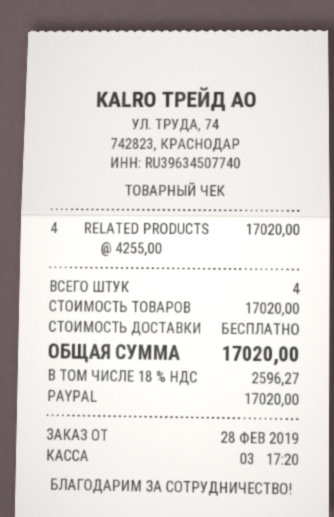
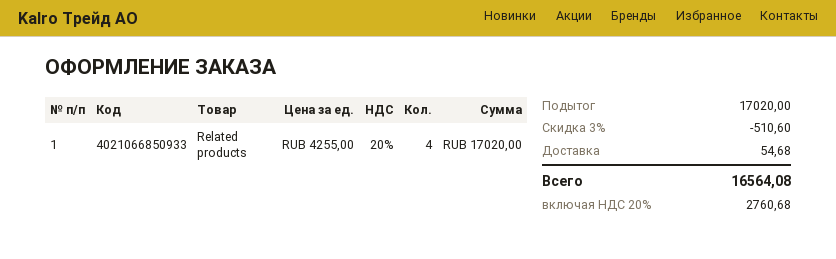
discount: none -> 3% = 510.60
shipping: 0.00 -> 54.68
tax: 18% = 2596.27 -> 20% = 2760.68
total: 17020.00 -> 16564.08

